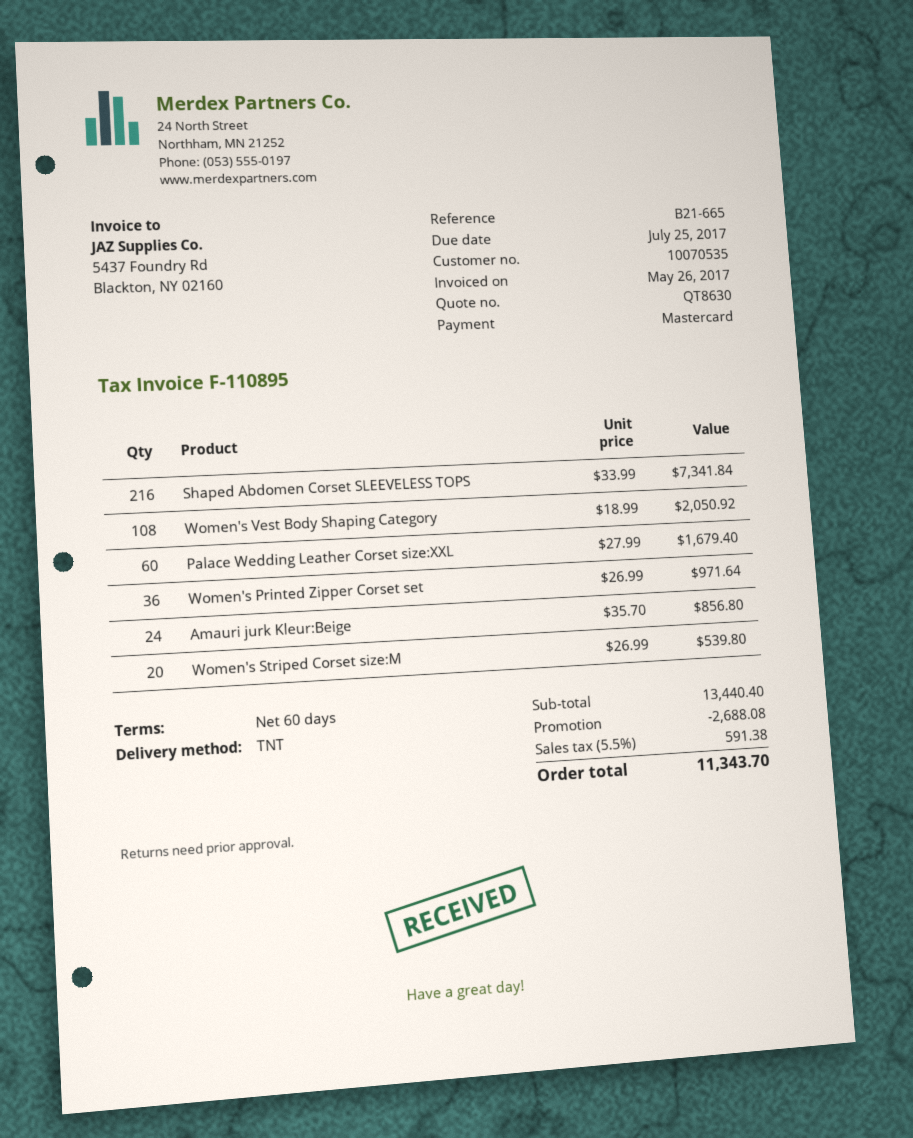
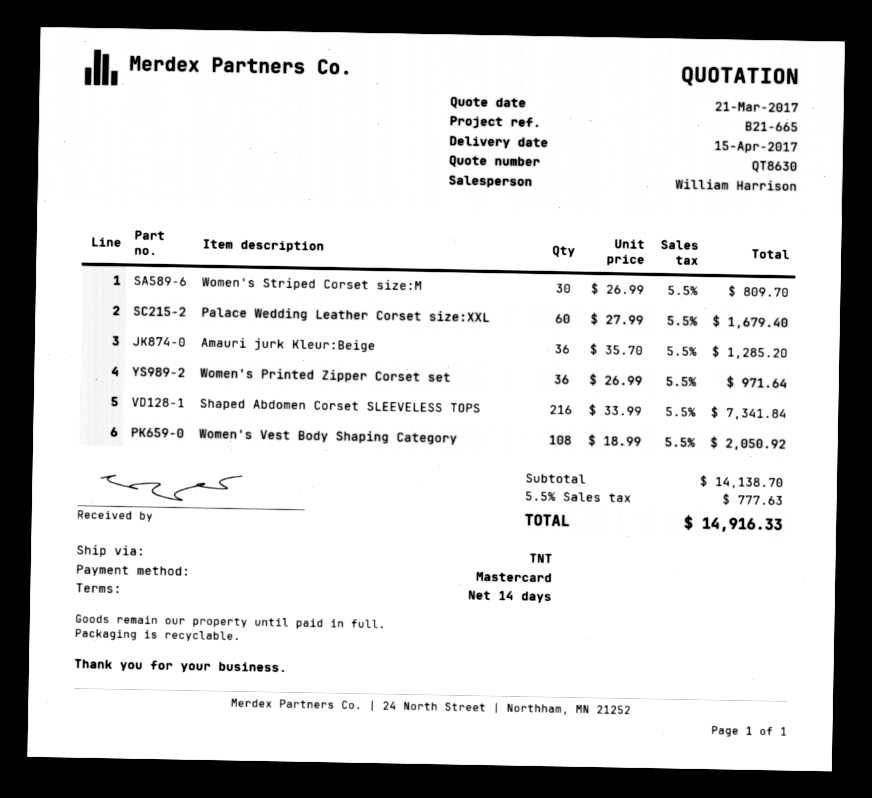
payment terms: 60 days -> 14 days
Amauri jurk Kleur:Beige: 24 x 35.70 = 856.80 -> 36 x 35.70 = 1285.20
Women's Striped Corset size:M: 20 x 26.99 = 539.80 -> 30 x 26.99 = 809.70
subtotal: 13440.40 -> 14138.70
discount: 2688.08 -> none
tax: 5.5% = 591.38 -> 5.5% = 777.63
total: 11343.70 -> 14916.33

